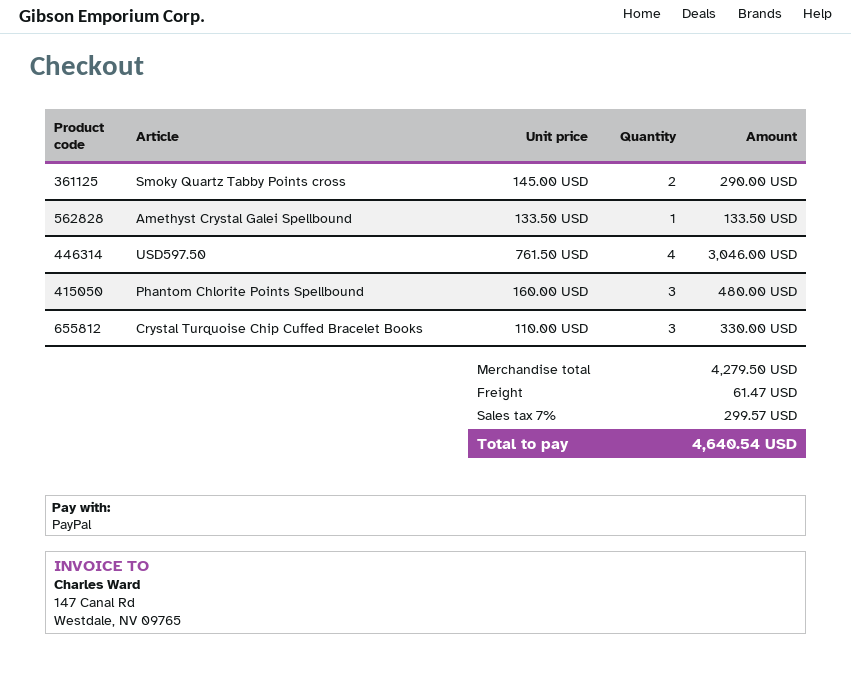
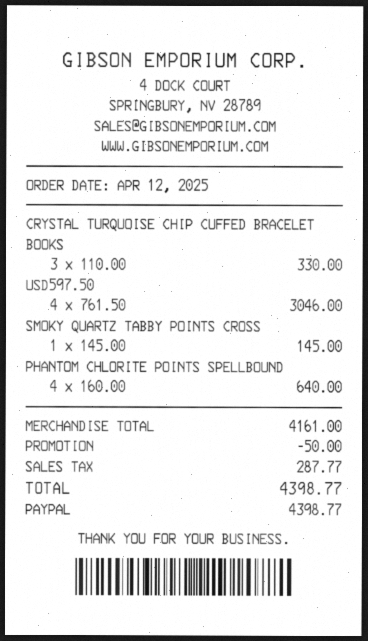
Smoky Quartz Tabby Points cross: 2 x 145.00 = 290.00 -> 1 x 145.00 = 145.00
Amethyst Crystal Galei Spellbound: 1 x 133.50 = 133.50 -> none
Phantom Chlorite Points Spellbound: 3 x 160.00 = 480.00 -> 4 x 160.00 = 640.00
subtotal: 4279.50 -> 4161.00
discount: none -> 50.00
shipping: 61.47 -> none
tax: 299.57 -> 287.77
total: 4640.54 -> 4398.77

